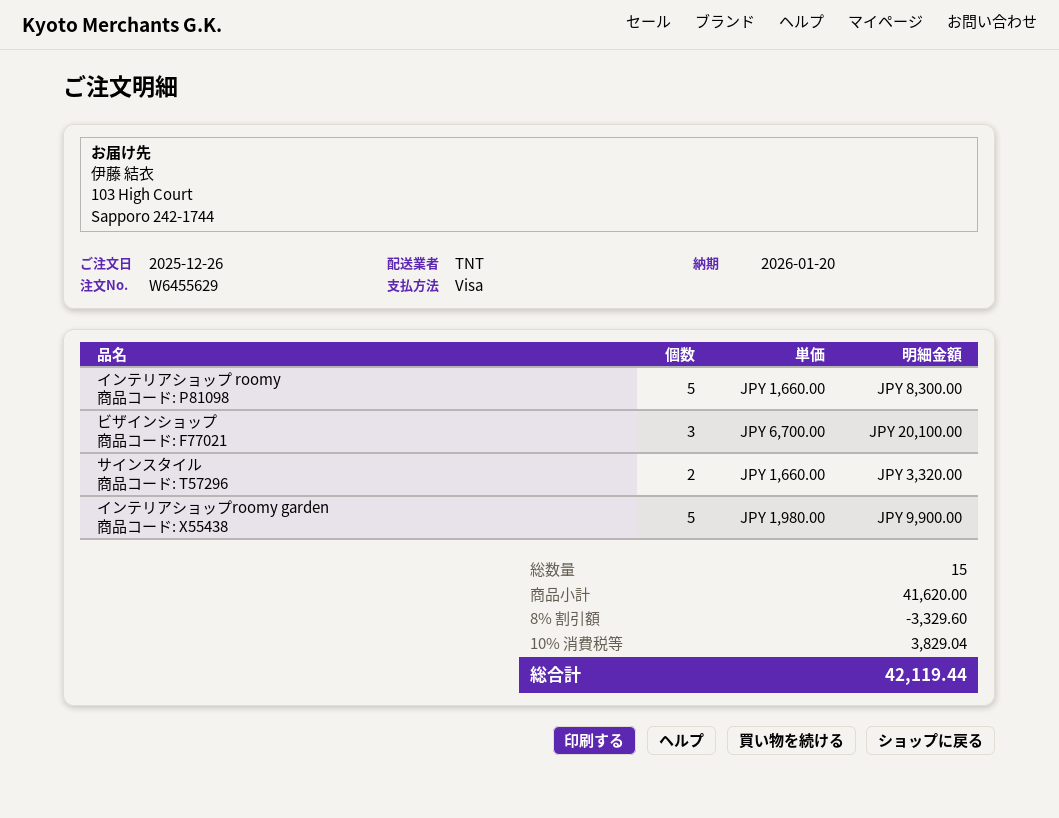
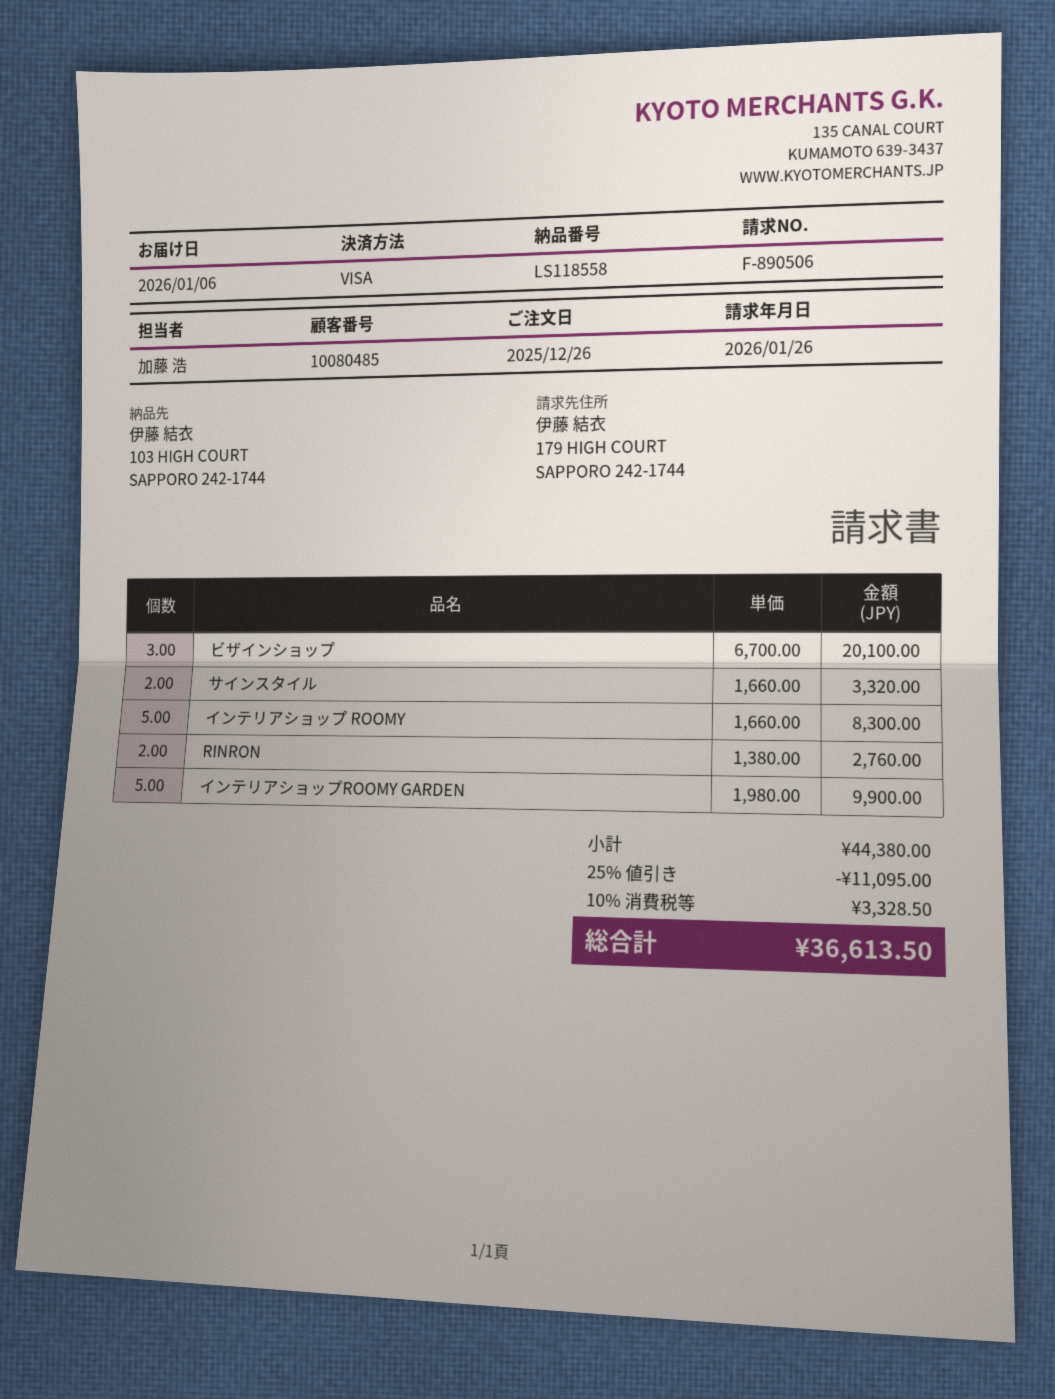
delivery date: 2026-01-20 -> 2026-01-06
RINRON: none -> 2 x 1380.00 = 2760.00
subtotal: 41620.00 -> 44380.00
discount: 8% = 3329.60 -> 25% = 11095.00
tax: 10% = 3829.04 -> 10% = 3328.50
total: 42119.44 -> 36613.50

